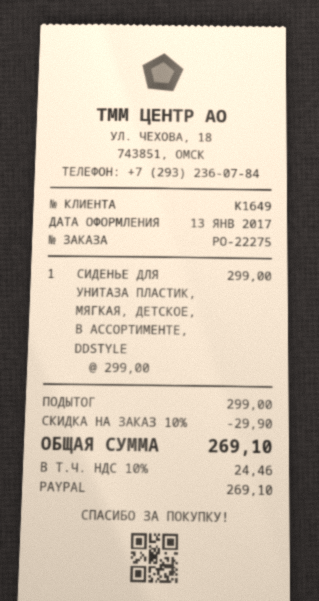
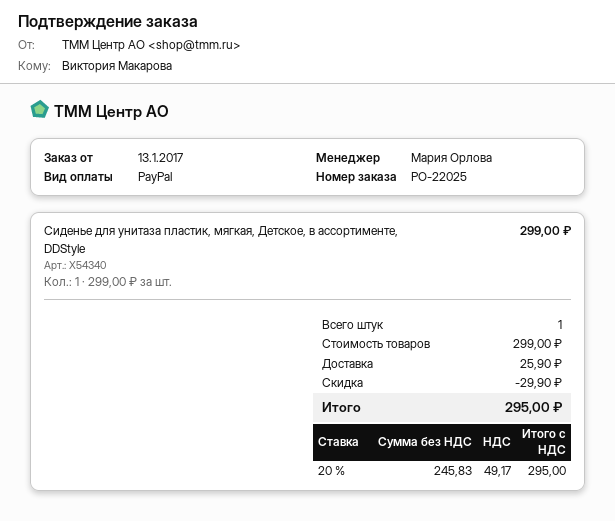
order number: PO-22275 -> PO-22025
shipping: none -> 25.90
tax: 10% = 24.46 -> 20% = 49.17
total: 269.10 -> 295.00

